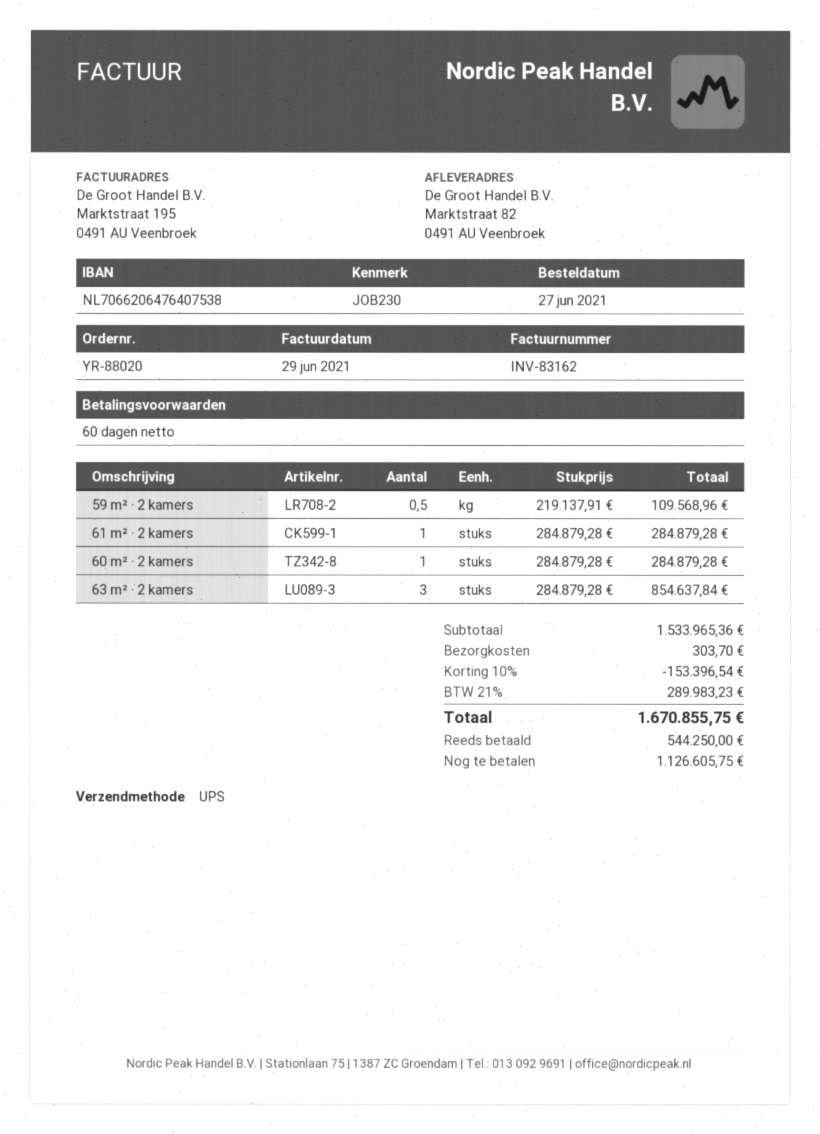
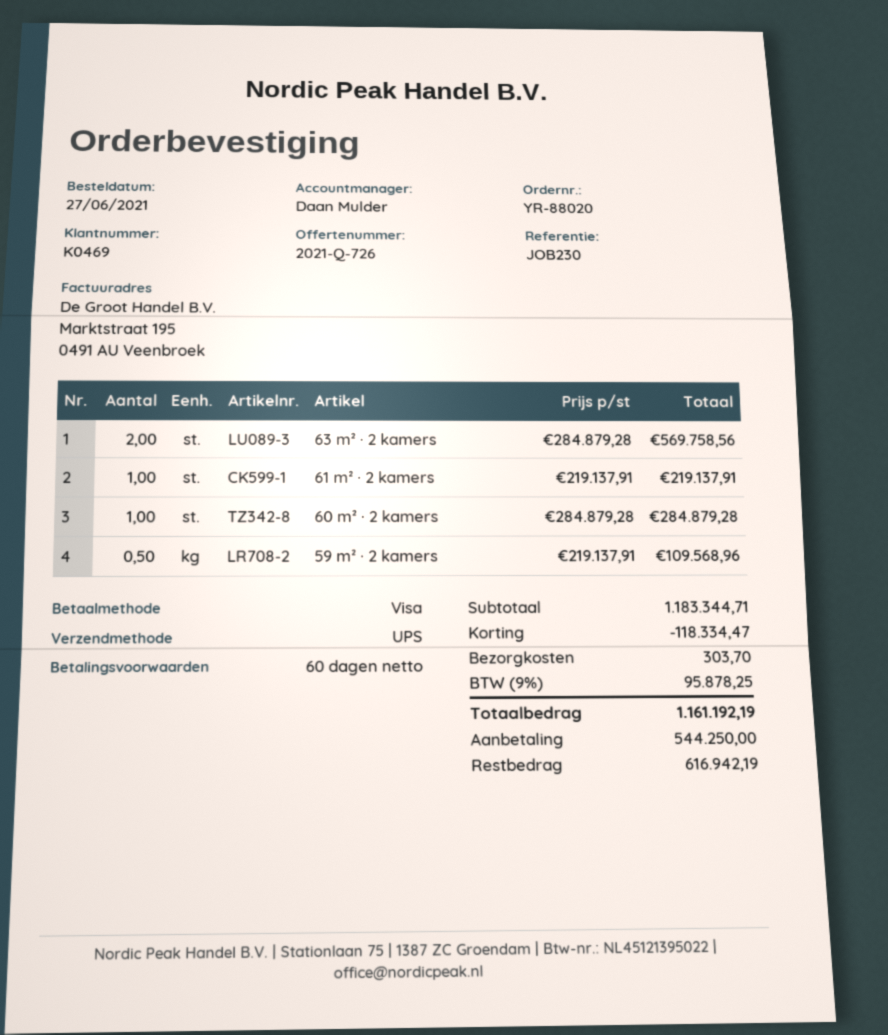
61 m² · 2 kamers: 1 x 284879.28 = 284879.28 -> 1 x 219137.91 = 219137.91
63 m² · 2 kamers: 3 x 284879.28 = 854637.84 -> 2 x 284879.28 = 569758.56
subtotal: 1533965.36 -> 1183344.71
discount: 153396.54 -> 118334.47
tax: 21% = 289983.23 -> 9% = 95878.25
total: 1670855.75 -> 1161192.19
balance: 1126605.75 -> 616942.19

